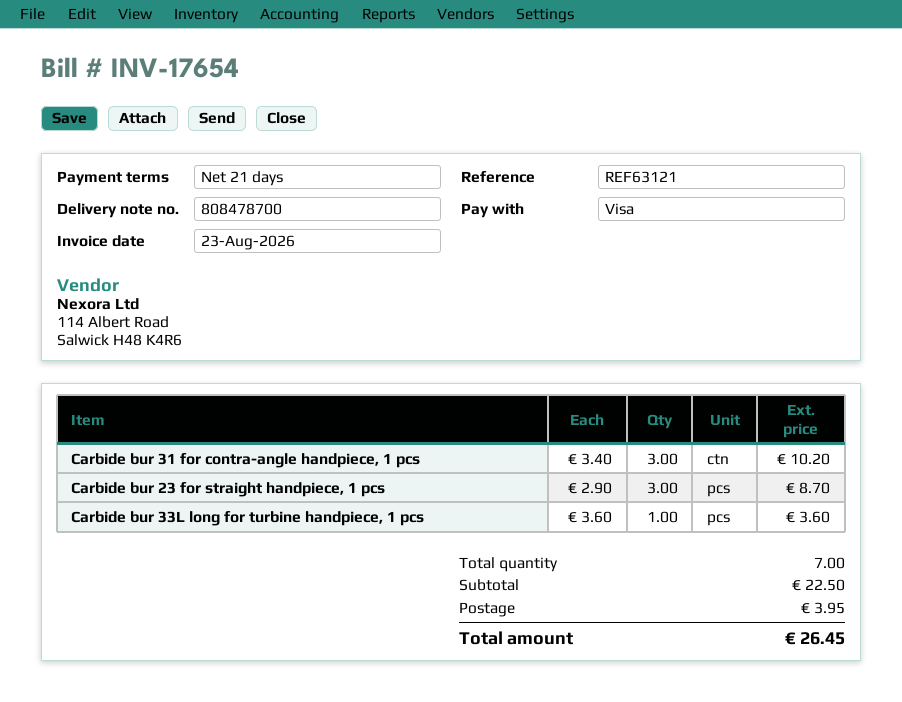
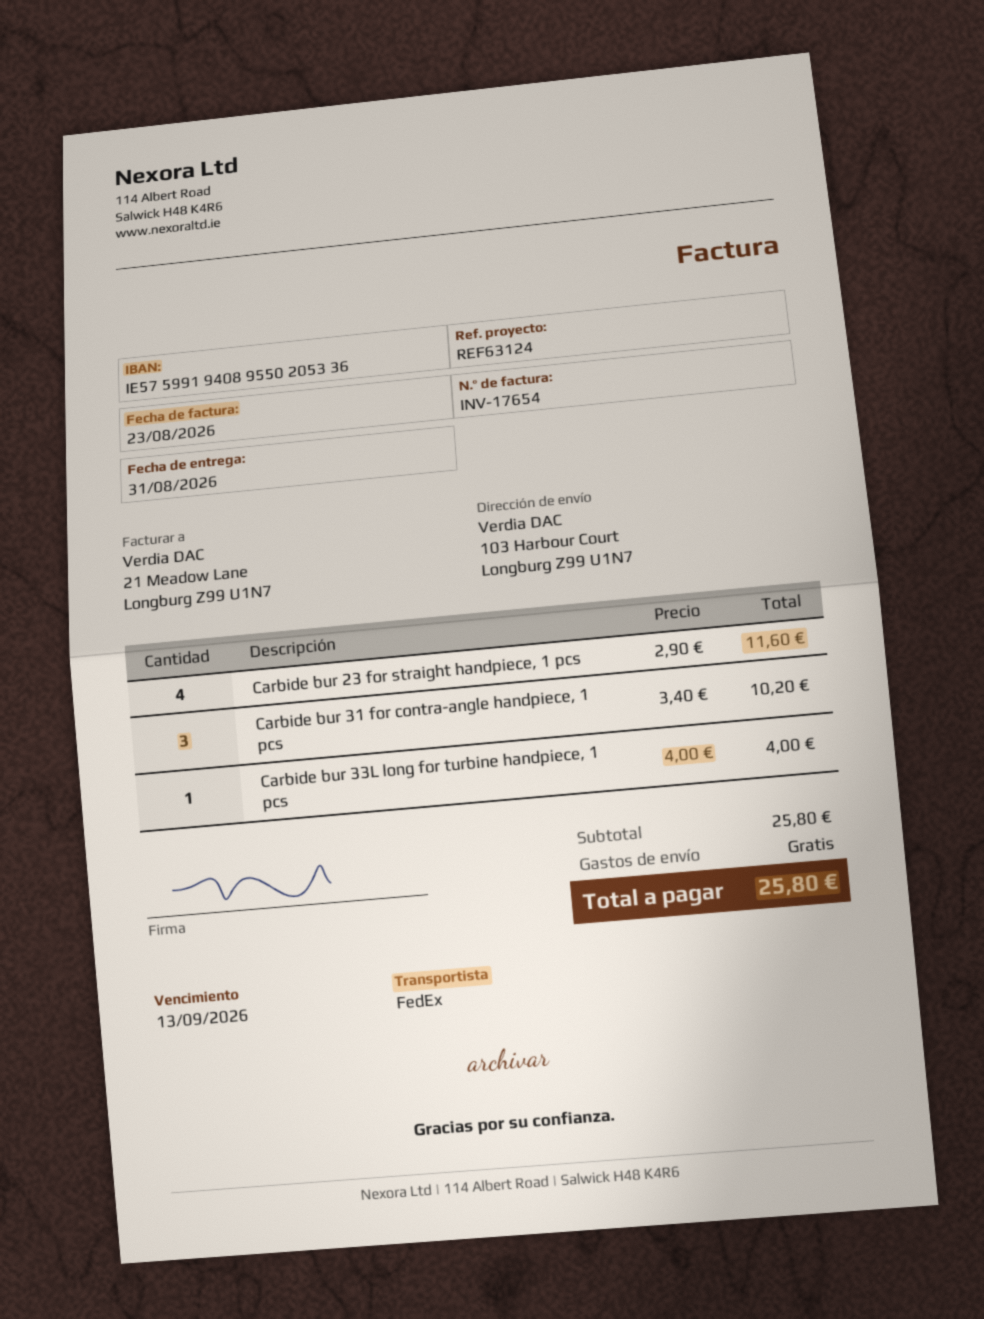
reference: REF63121 -> REF63124
Carbide bur 23 for straight handpiece, 1 pcs: 3 x 2.90 = 8.70 -> 4 x 2.90 = 11.60
Carbide bur 33L long for turbine handpiece, 1 pcs: 1 x 3.60 = 3.60 -> 1 x 4.00 = 4.00
subtotal: 22.50 -> 25.80
shipping: 3.95 -> 0.00
total: 26.45 -> 25.80

